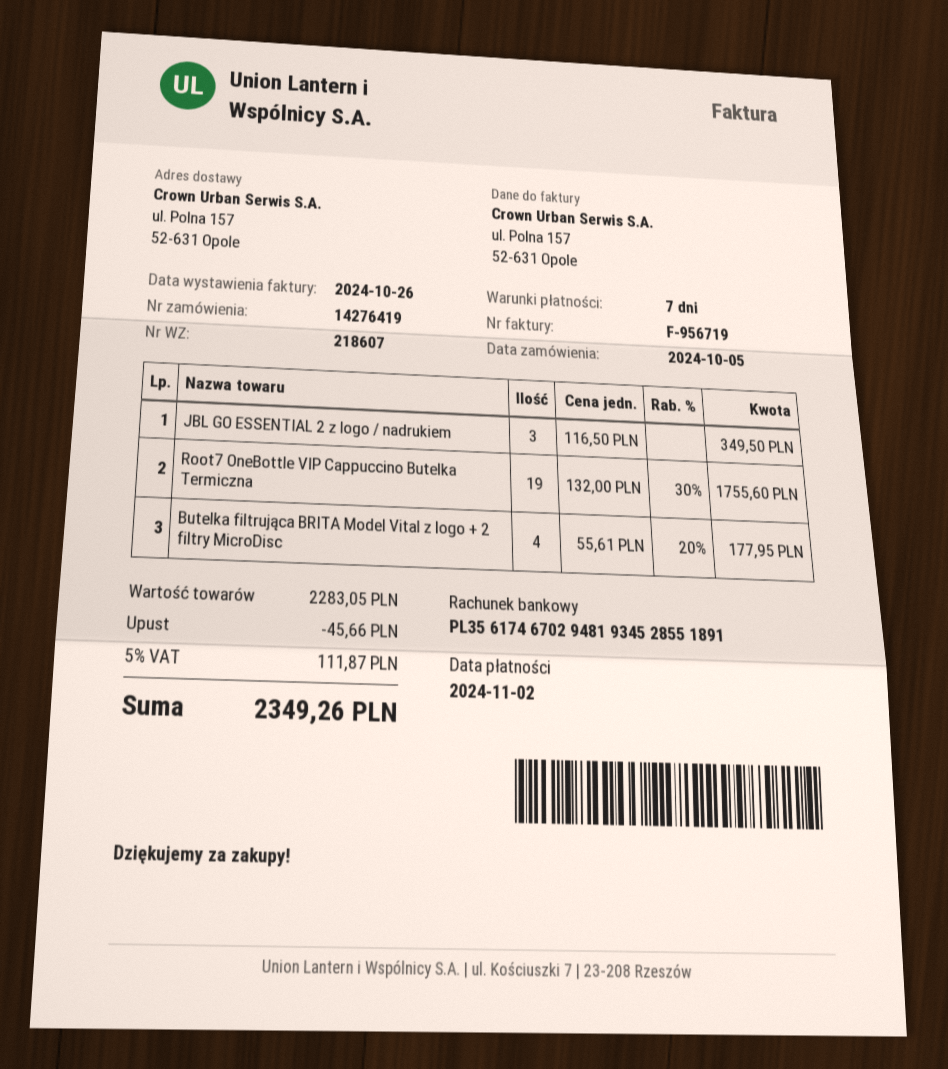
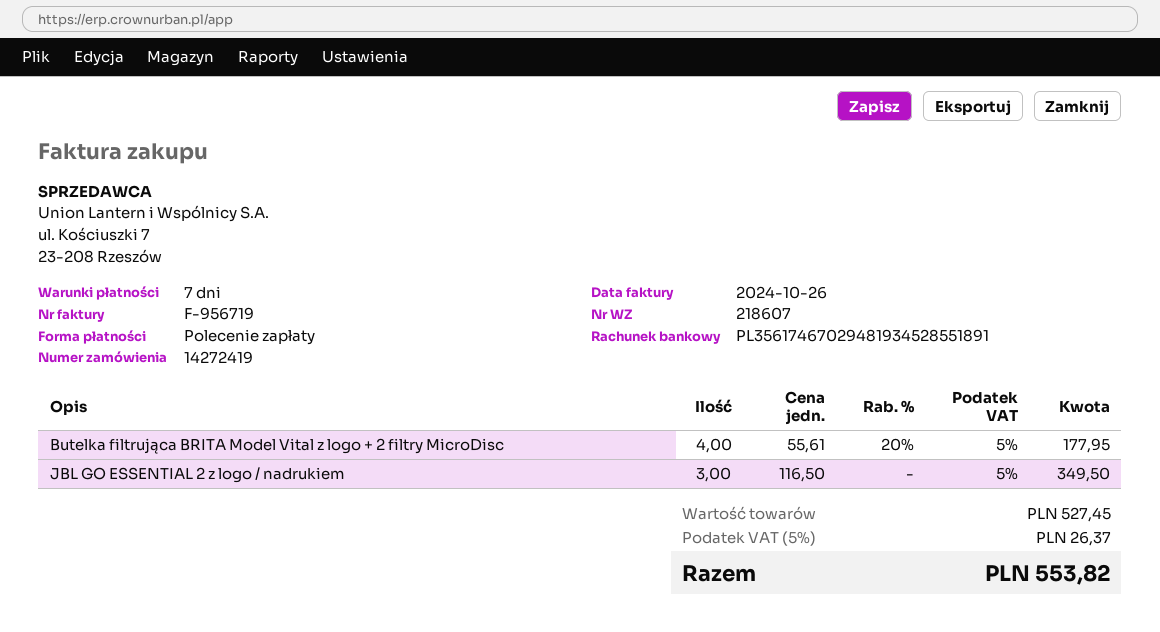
order number: 14276419 -> 14272419
Root7 OneBottle VIP Cappuccino Butelka Termiczna: 19 x 132.00 - 30% = 1755.60 -> none
subtotal: 2283.05 -> 527.45
discount: 45.66 -> none
tax: 5% = 111.87 -> 5% = 26.37
total: 2349.26 -> 553.82

